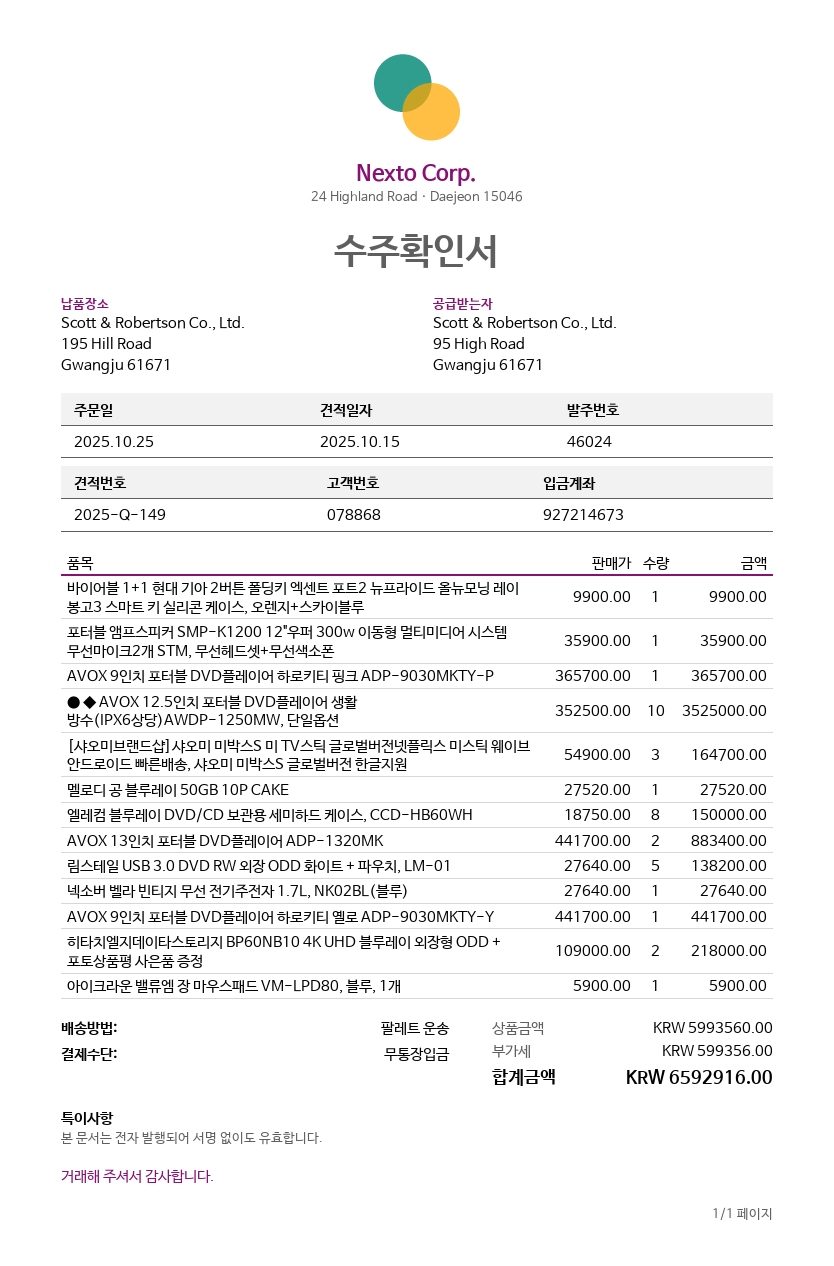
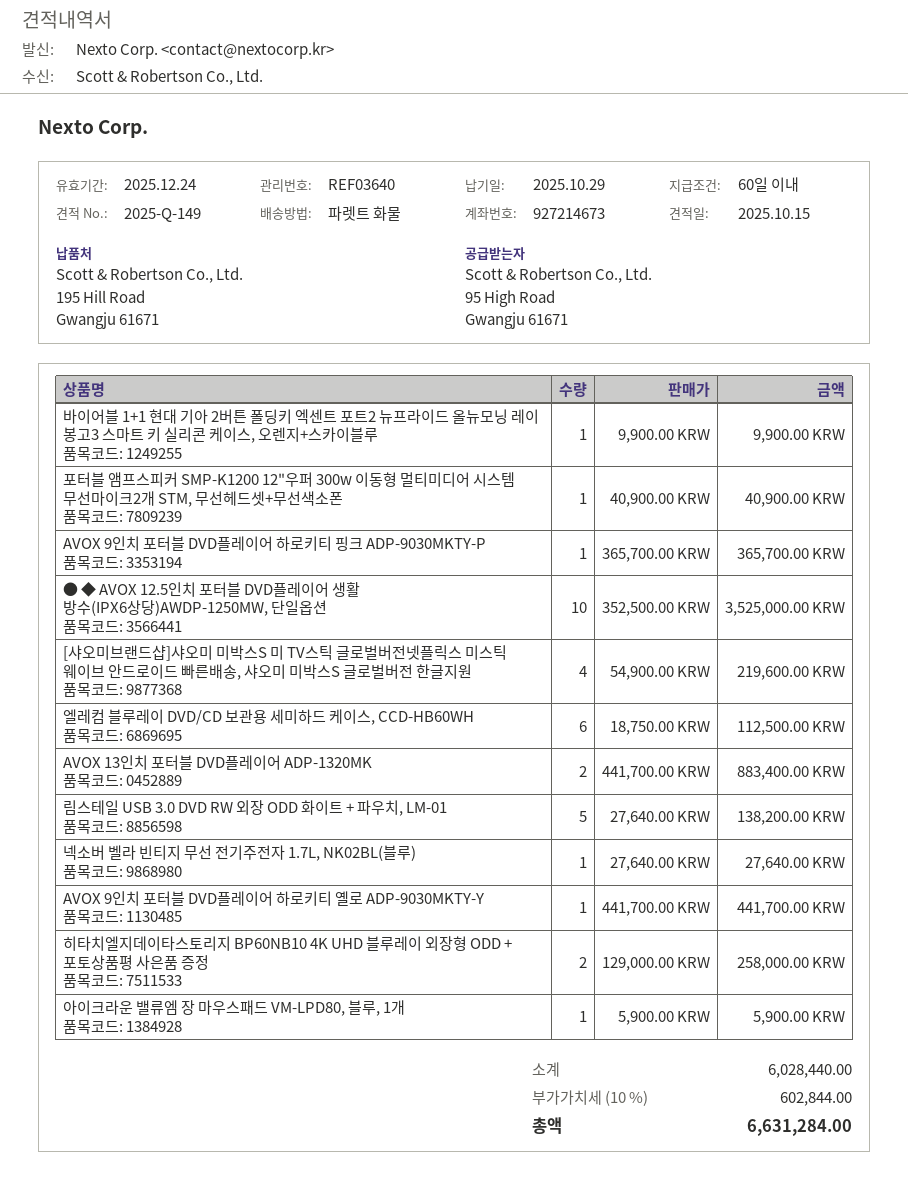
포터블 앰프스피커 SMP-K1200 12"우퍼 300w 이동형 멀티미디어 시스템 무선마이크2개 STM, 무선헤드셋+무선색소폰: 1 x 35900.00 = 35900.00 -> 1 x 40900.00 = 40900.00
[샤오미브랜드샵]샤오미 미박스S 미 TV스틱 글로벌버전넷플릭스 미스틱 웨이브 안드로이드 빠른배송, 샤오미 미박스S 글로벌버전 한글지원: 3 x 54900.00 = 164700.00 -> 4 x 54900.00 = 219600.00
멜로디 공 블루레이 50GB 10P CAKE: 1 x 27520.00 = 27520.00 -> none
엘레컴 블루레이 DVD/CD 보관용 세미하드 케이스, CCD-HB60WH: 8 x 18750.00 = 150000.00 -> 6 x 18750.00 = 112500.00
히타치엘지데이타스토리지 BP60NB10 4K UHD 블루레이 외장형 ODD + 포토상품평 사은품 증정: 2 x 109000.00 = 218000.00 -> 2 x 129000.00 = 258000.00
subtotal: 5993560.00 -> 6028440.00
tax: 599356.00 -> 602844.00
total: 6592916.00 -> 6631284.00

